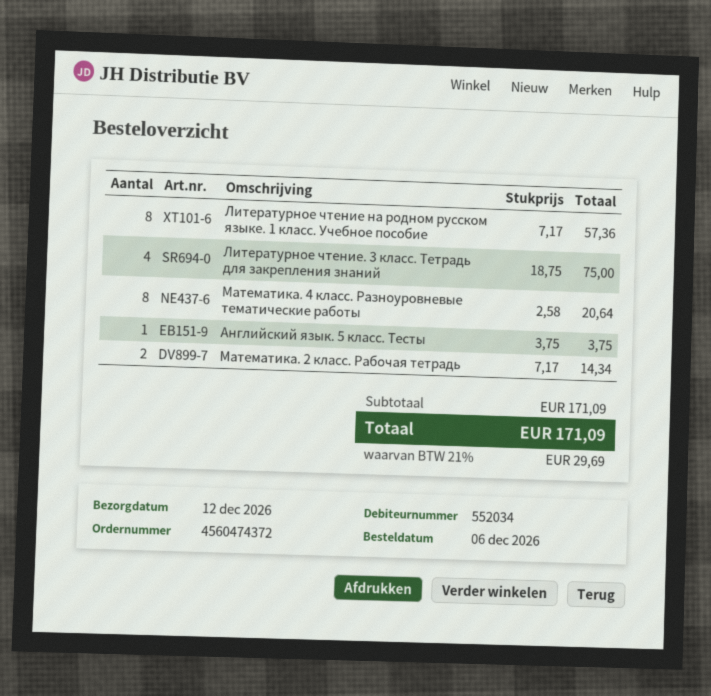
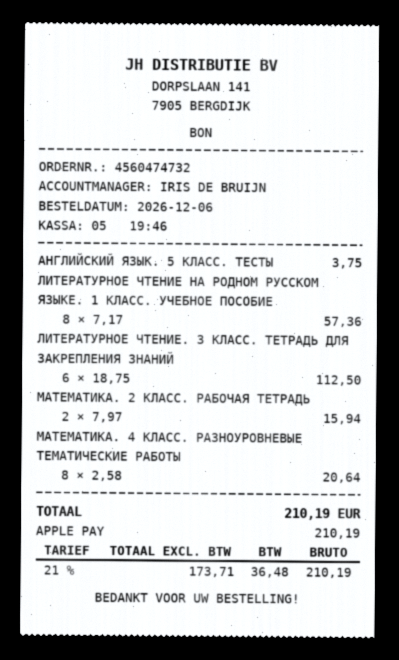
order number: 4560474372 -> 4560474732
Литературное чтение. 3 класс. Тетрадь для закрепления знаний: 4 x 18.75 = 75.00 -> 6 x 18.75 = 112.50
Математика. 2 класс. Рабочая тетрадь: 2 x 7.17 = 14.34 -> 2 x 7.97 = 15.94
tax: 21% = 29.69 -> 21% = 36.48
total: 171.09 -> 210.19

